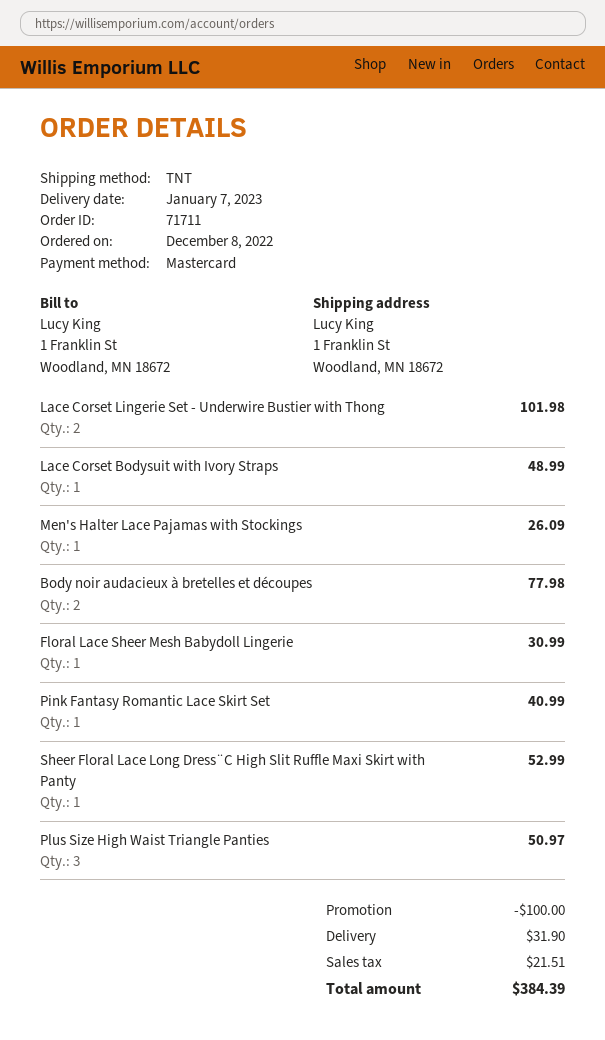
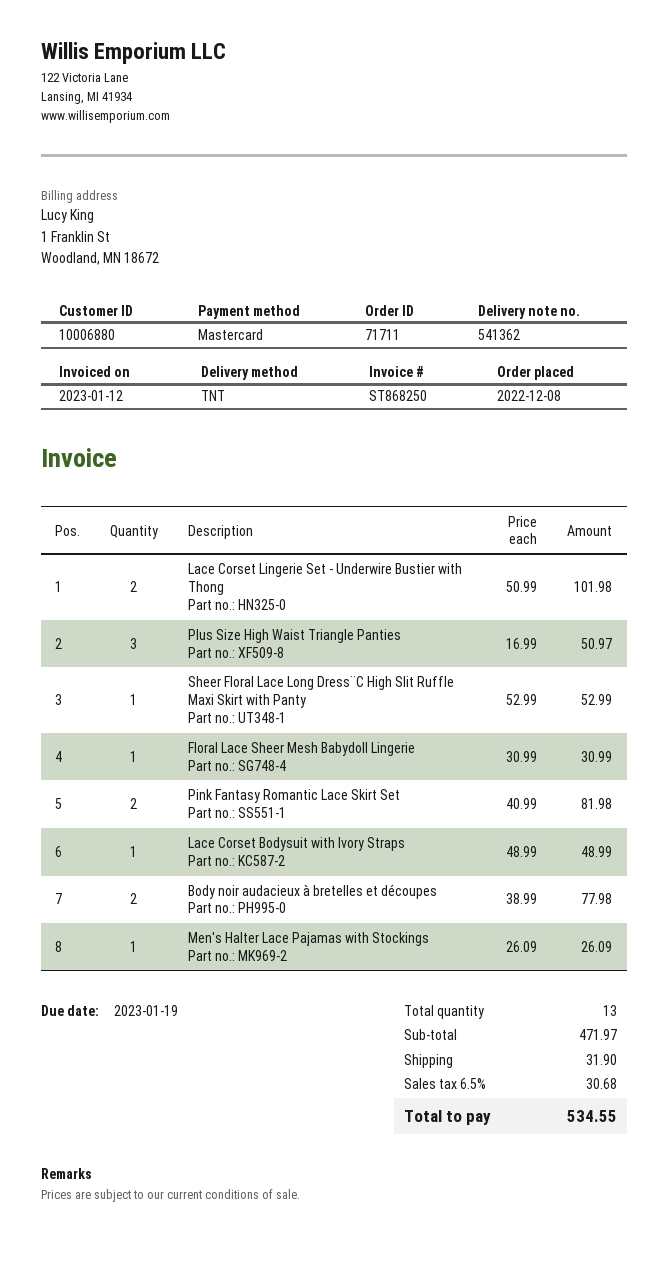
Pink Fantasy Romantic Lace Skirt Set: 1 for 40.99 -> 2 for 81.98
discount: 100.00 -> none
tax: 21.51 -> 30.68
total: 384.39 -> 534.55

